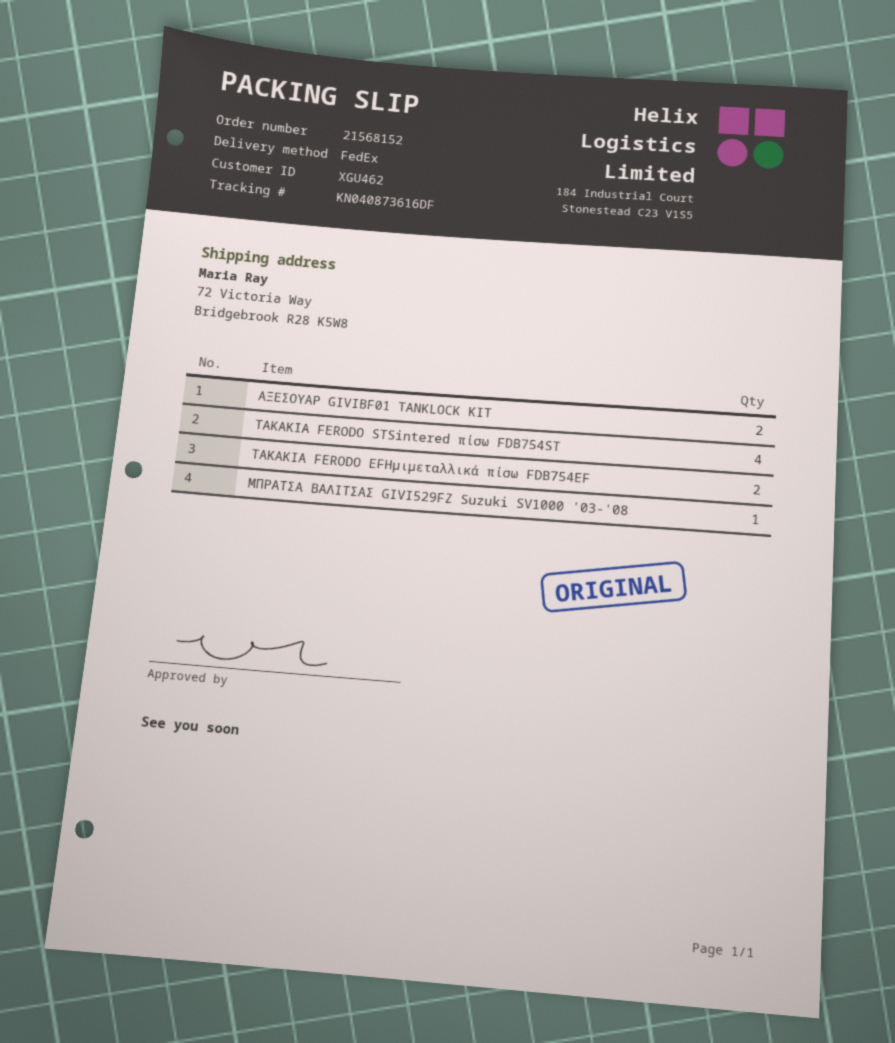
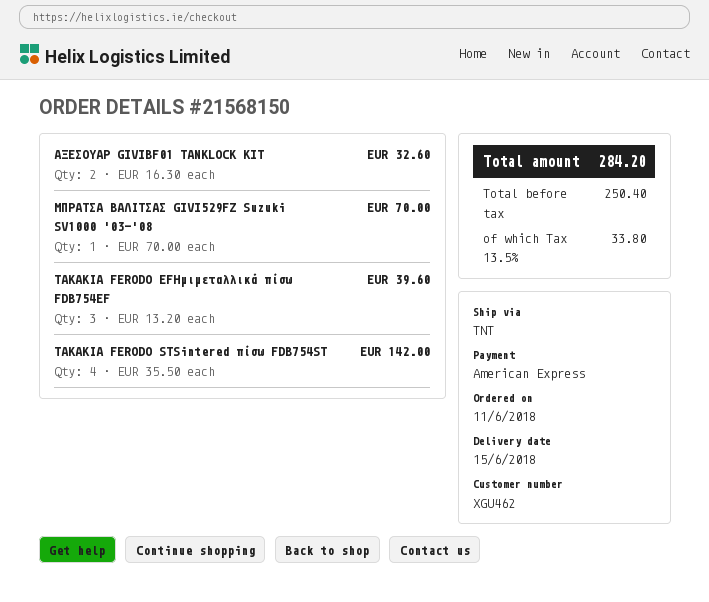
order number: 21568152 -> 21568150
shipping method: FedEx -> TNT
ΤΑΚΑΚΙΑ FERODO EFΗμιμεταλλικά πίσω FDB754EF: 2 -> 3

